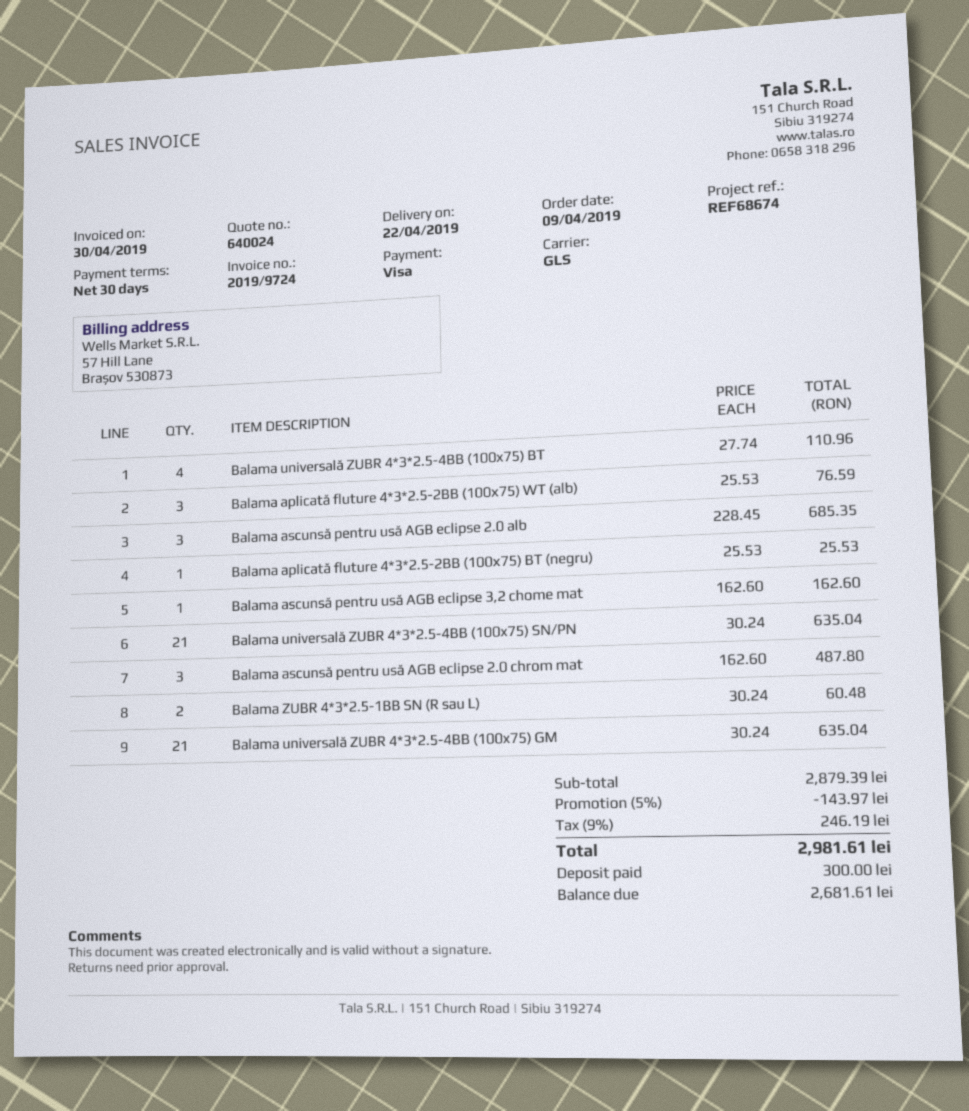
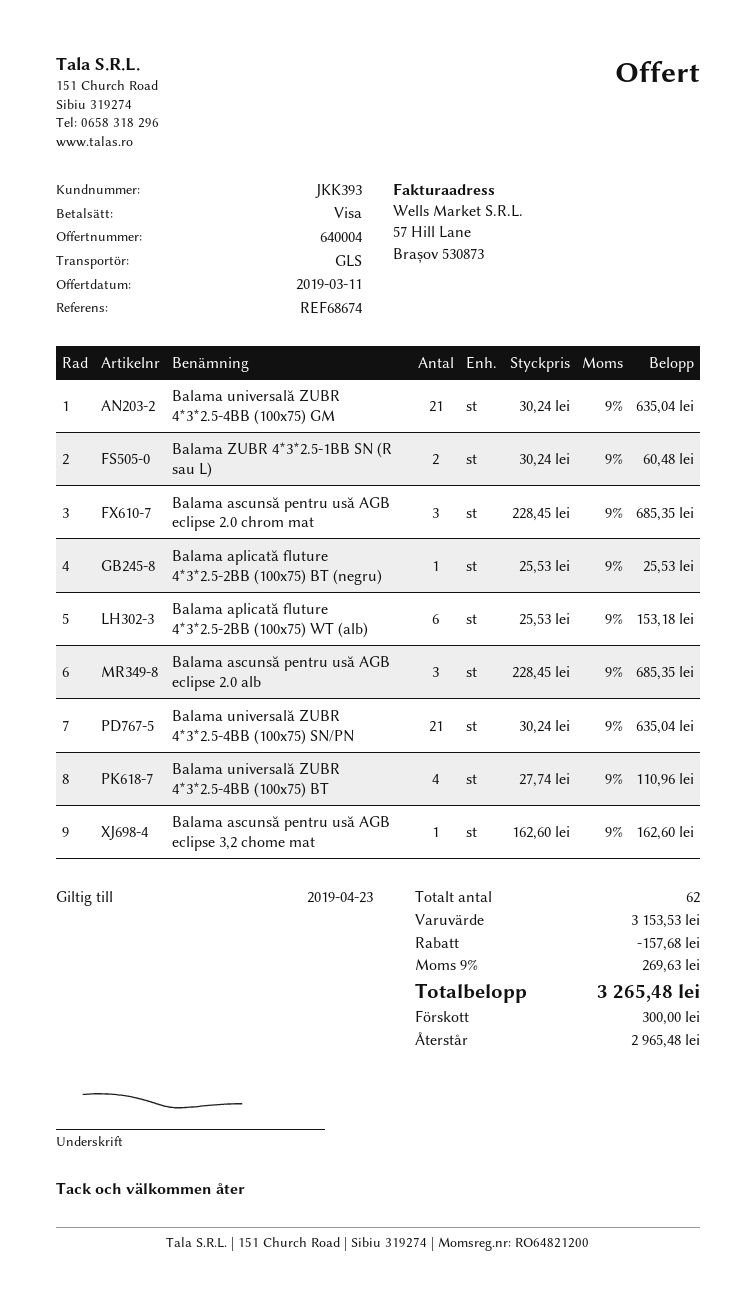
quote number: 640024 -> 640004
Balama aplicată fluture 4*3*2.5-2BB (100х75) WT (alb): 3 x 25.53 = 76.59 -> 6 x 25.53 = 153.18
Balama ascunsă pentru usă AGB eclipse 2.0 chrom mat: 3 x 162.60 = 487.80 -> 3 x 228.45 = 685.35
subtotal: 2879.39 -> 3153.53
discount: 143.97 -> 157.68
tax: 9% = 246.19 -> 9% = 269.63
total: 2981.61 -> 3265.48
balance: 2681.61 -> 2965.48

